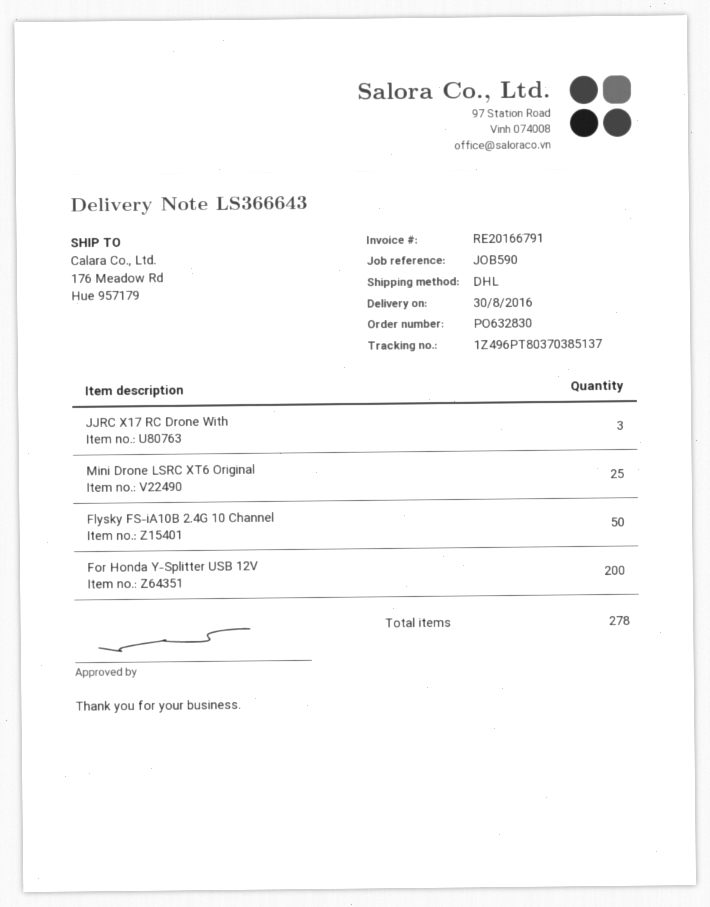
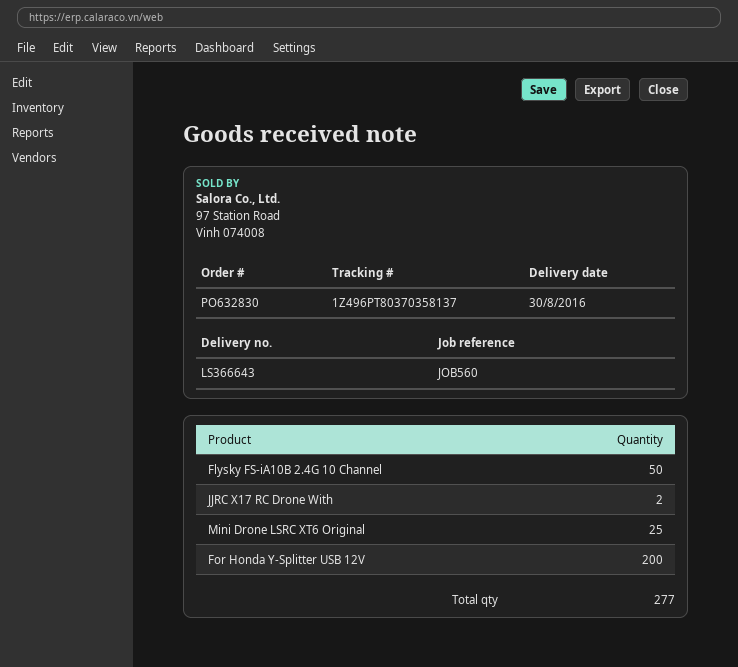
reference: JOB590 -> JOB560
tracking number: 1Z496PT80370385137 -> 1Z496PT80370358137
JJRC X17 RC Drone With: 3 -> 2
total quantity: 278 -> 277

